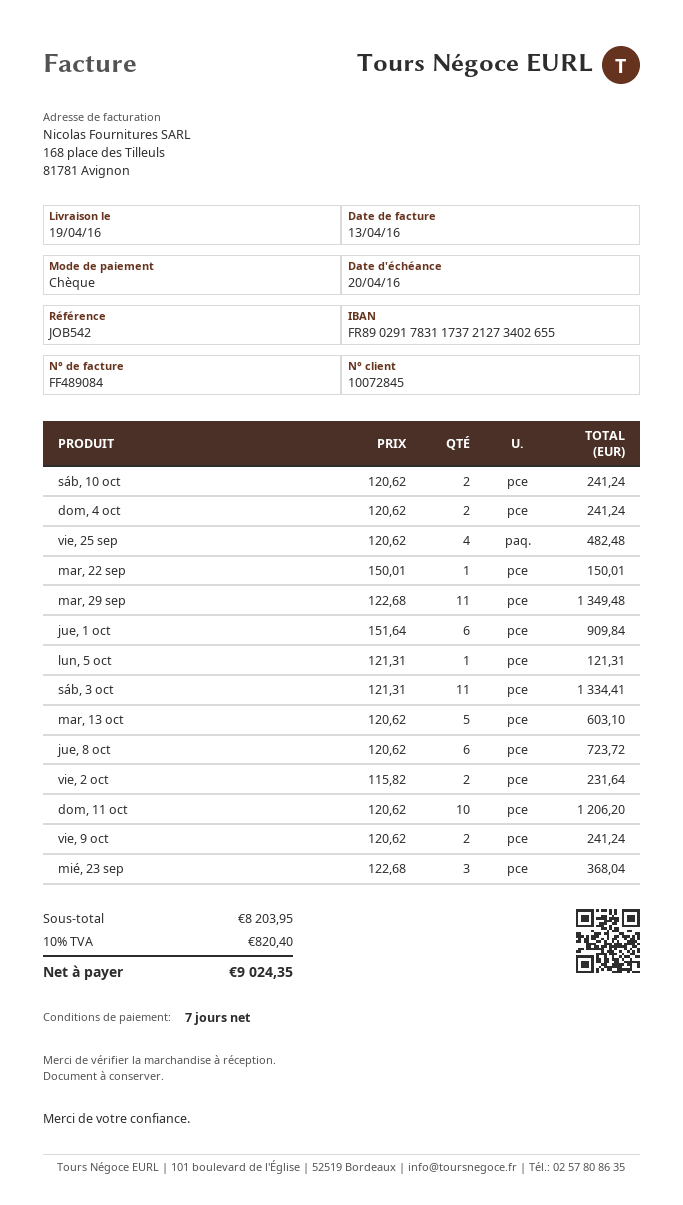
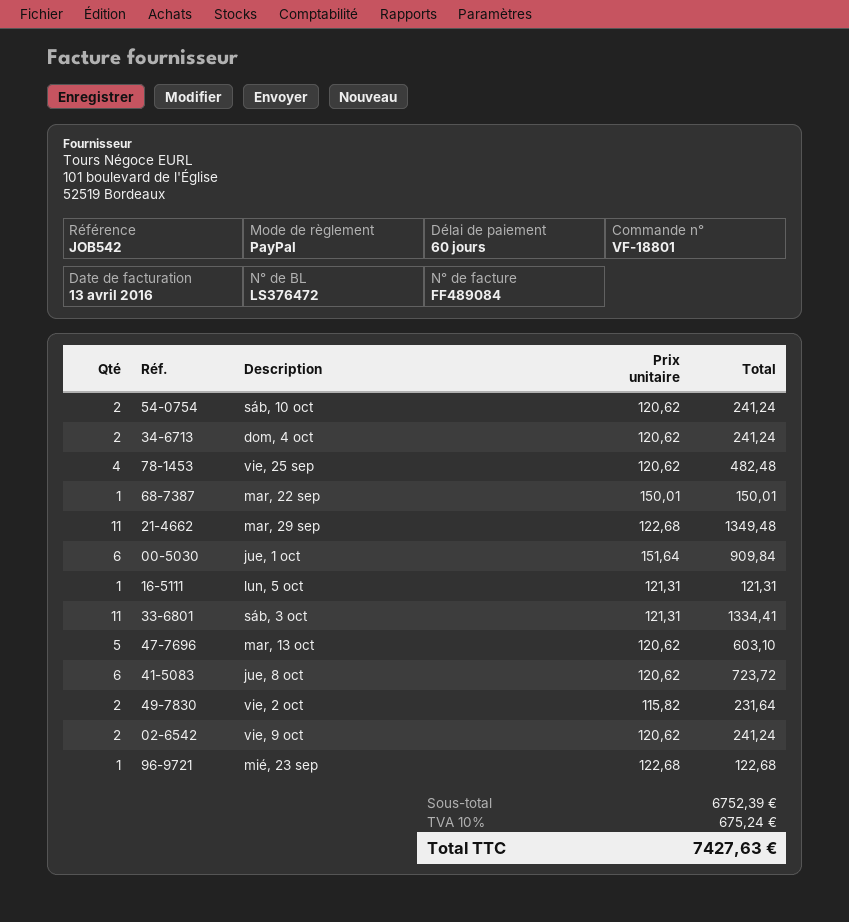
payment terms: 7 days -> 60 days
payment method: cheque -> PayPal
dom, 11 oct: 10 x 120.62 = 1206.20 -> none
mié, 23 sep: 3 x 122.68 = 368.04 -> 1 x 122.68 = 122.68
subtotal: 8203.95 -> 6752.39
tax: 10% = 820.40 -> 10% = 675.24
total: 9024.35 -> 7427.63

